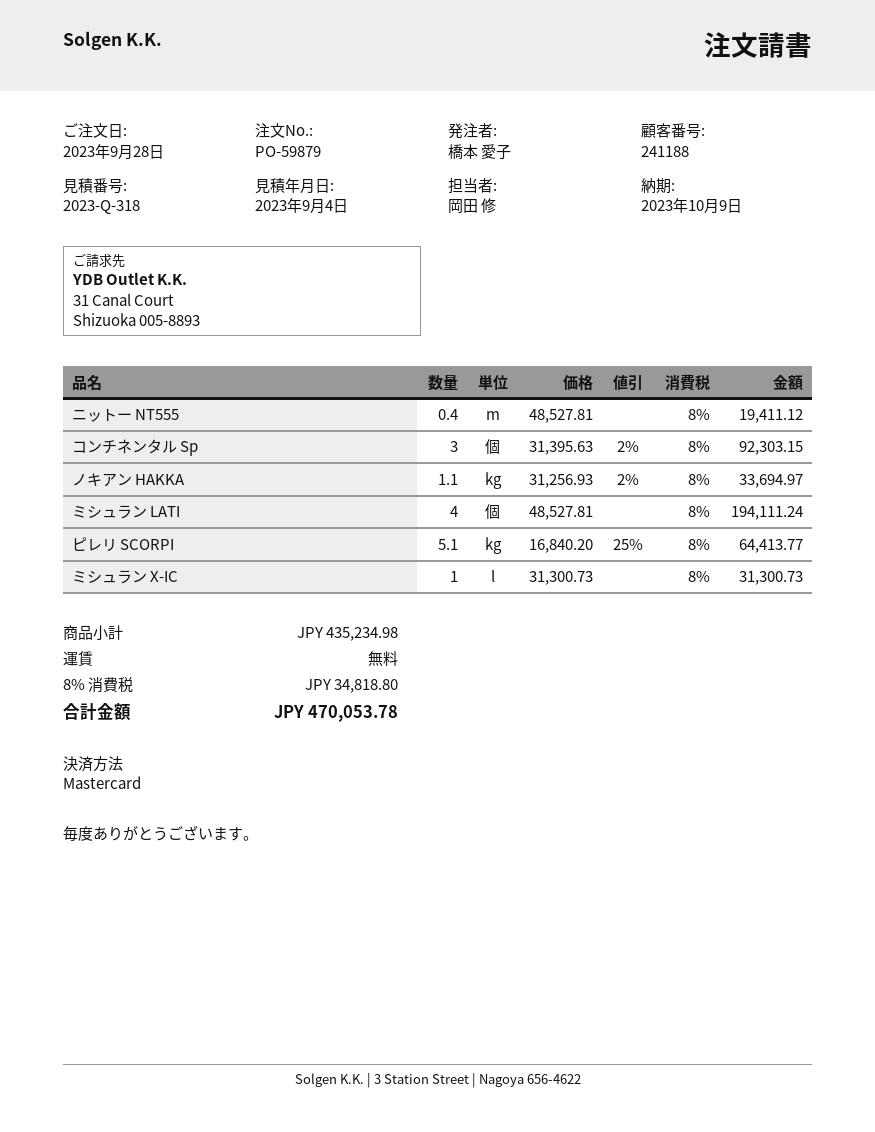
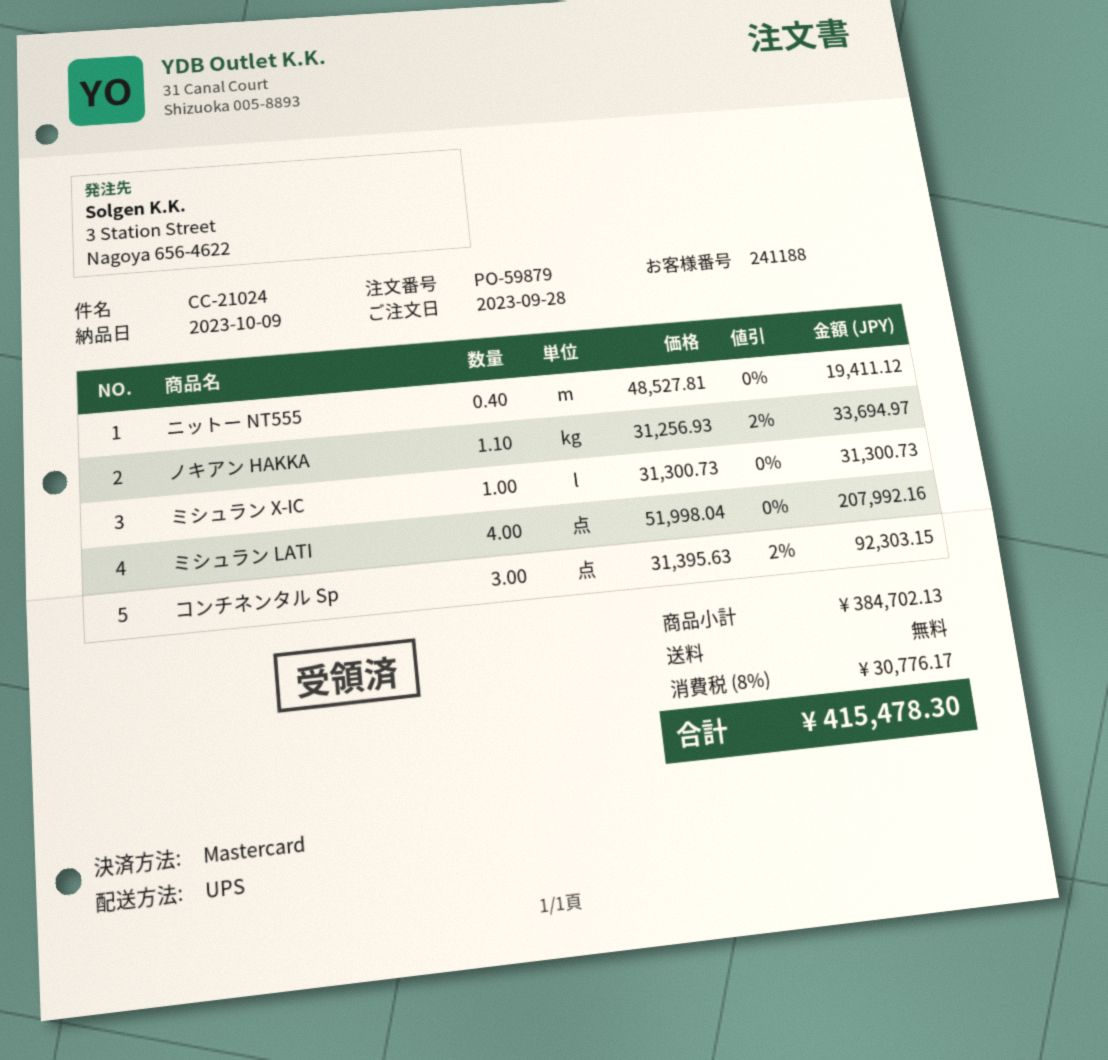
ミシュラン LATI: 4 x 48527.81 = 194111.24 -> 4 x 51998.04 = 207992.16
ピレリ SCORPI: 5.1 x 16840.20 - 25% = 64413.77 -> none
subtotal: 435234.98 -> 384702.13
tax: 8% = 34818.80 -> 8% = 30776.17
total: 470053.78 -> 415478.30

